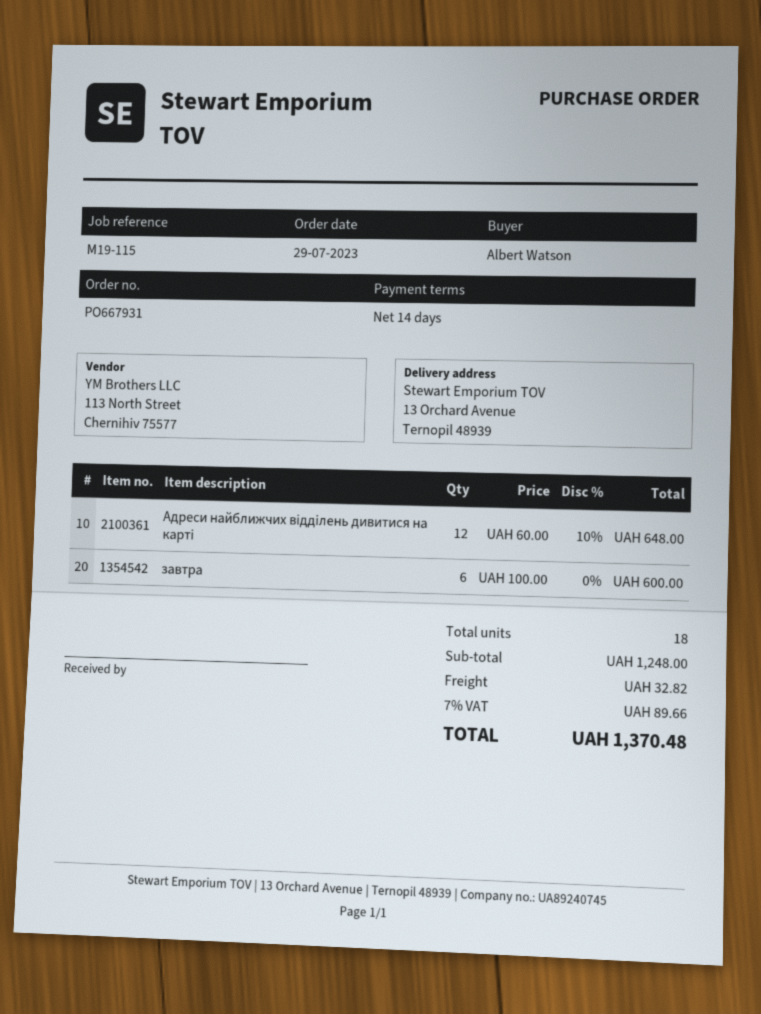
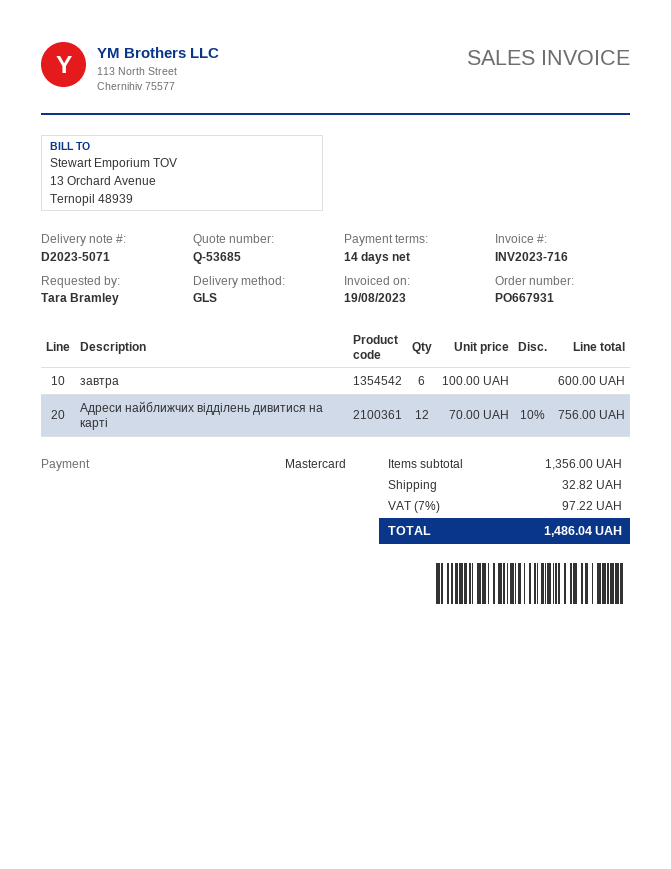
ordered by: Albert Watson -> Tara Bramley
Адреси найближчих відділень дивитися на карті: 12 x 60.00 - 10% = 648.00 -> 12 x 70.00 - 10% = 756.00
subtotal: 1248.00 -> 1356.00
tax: 7% = 89.66 -> 7% = 97.22
total: 1370.48 -> 1486.04

